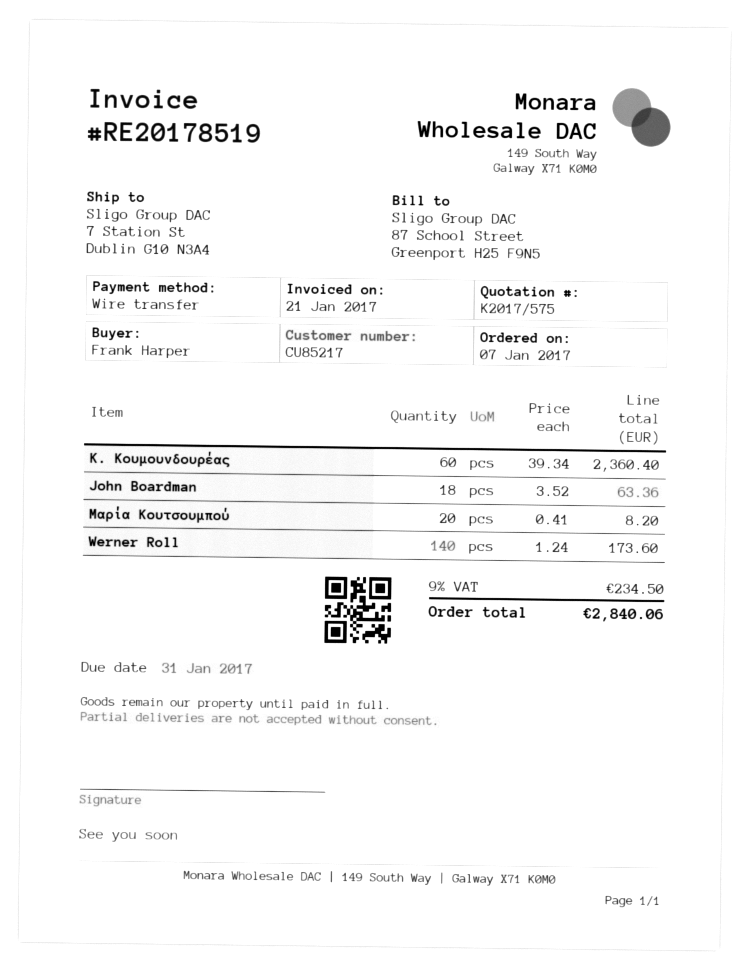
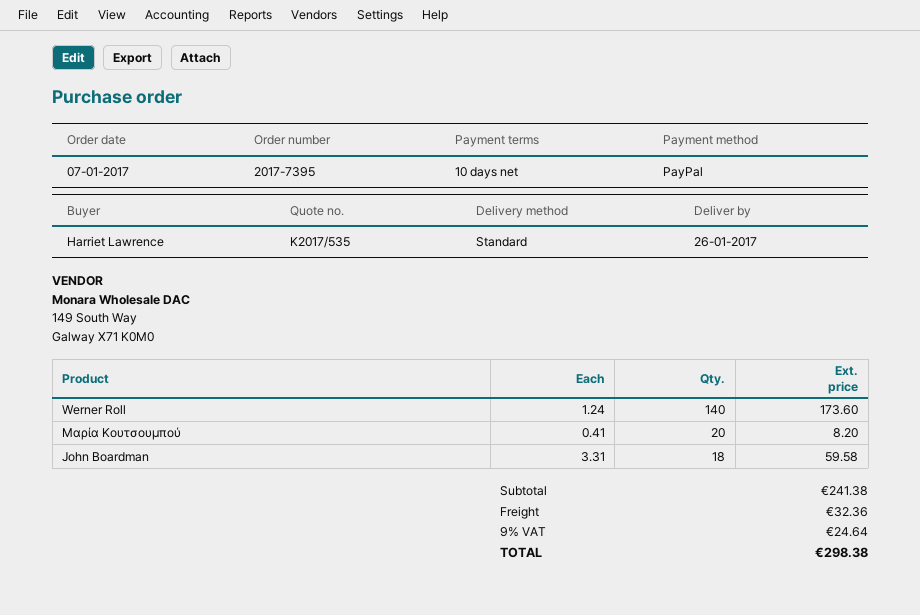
quote number: K2017/575 -> K2017/535
ordered by: Frank Harper -> Harriet Lawrence
payment method: bank transfer -> PayPal
Κ. Κουμουνδουρέας: 60 x 39.34 = 2360.40 -> none
John Boardman: 18 x 3.52 = 63.36 -> 18 x 3.31 = 59.58
shipping: none -> 32.36
tax: 9% = 234.50 -> 9% = 24.64
total: 2840.06 -> 298.38

